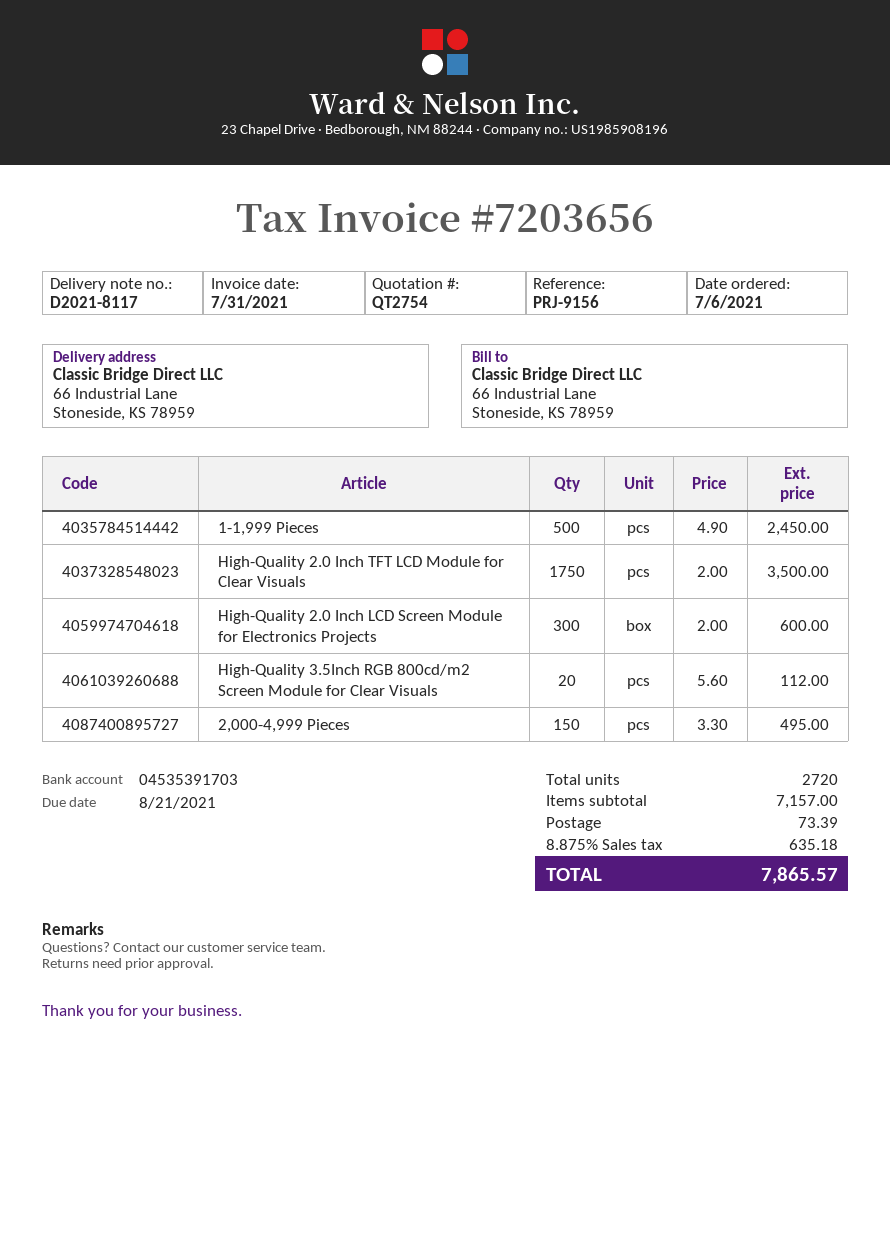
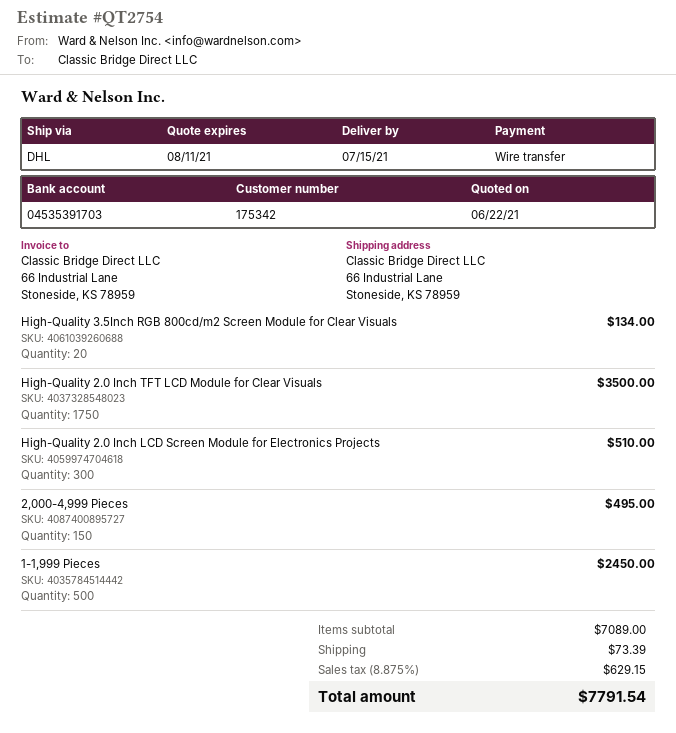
High-Quality 2.0 Inch LCD Screen Module for Electronics Projects: 300 for 600.00 -> 300 for 510.00
High-Quality 3.5Inch RGB 800cd/m2 Screen Module for Clear Visuals: 20 for 112.00 -> 20 for 134.00
subtotal: 7157.00 -> 7089.00
tax: 8.875% = 635.18 -> 8.875% = 629.15
total: 7865.57 -> 7791.54

